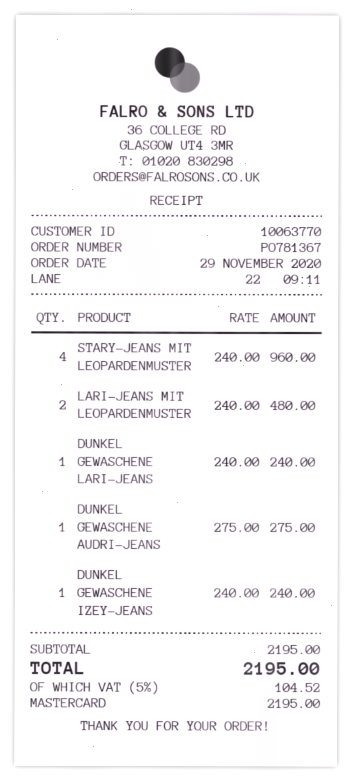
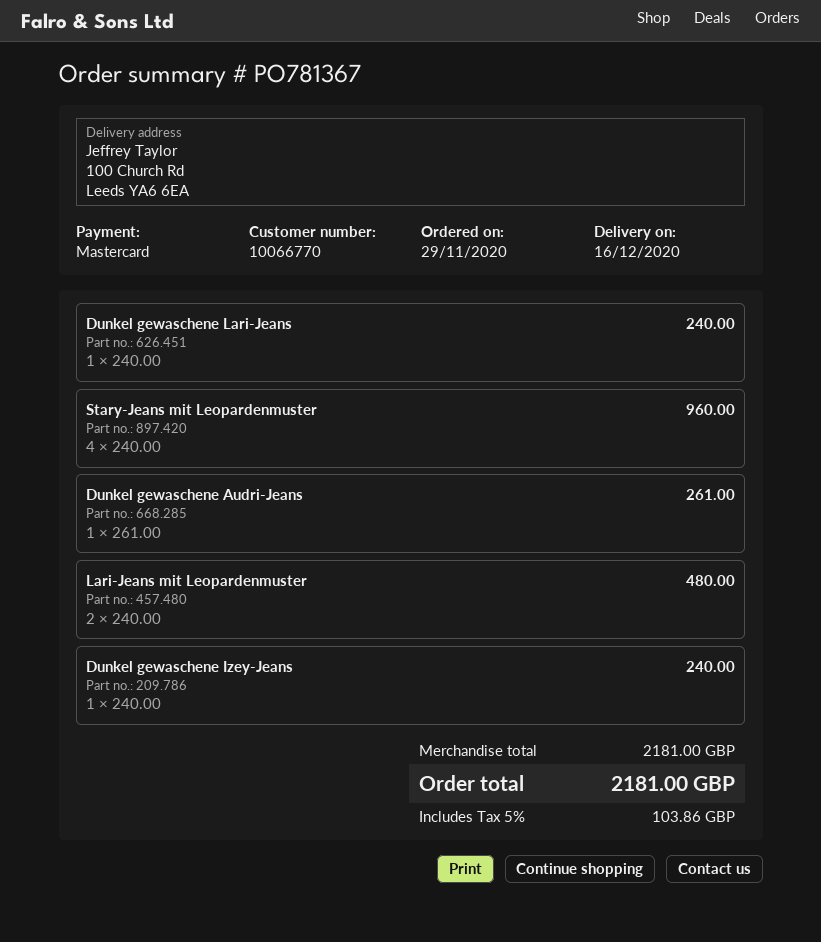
customer number: 10063770 -> 10066770
DUNKEL GEWASCHENE AUDRI-JEANS: 1 x 275.00 = 275.00 -> 1 x 261.00 = 261.00
subtotal: 2195.00 -> 2181.00
tax: 5% = 104.52 -> 5% = 103.86
total: 2195.00 -> 2181.00

